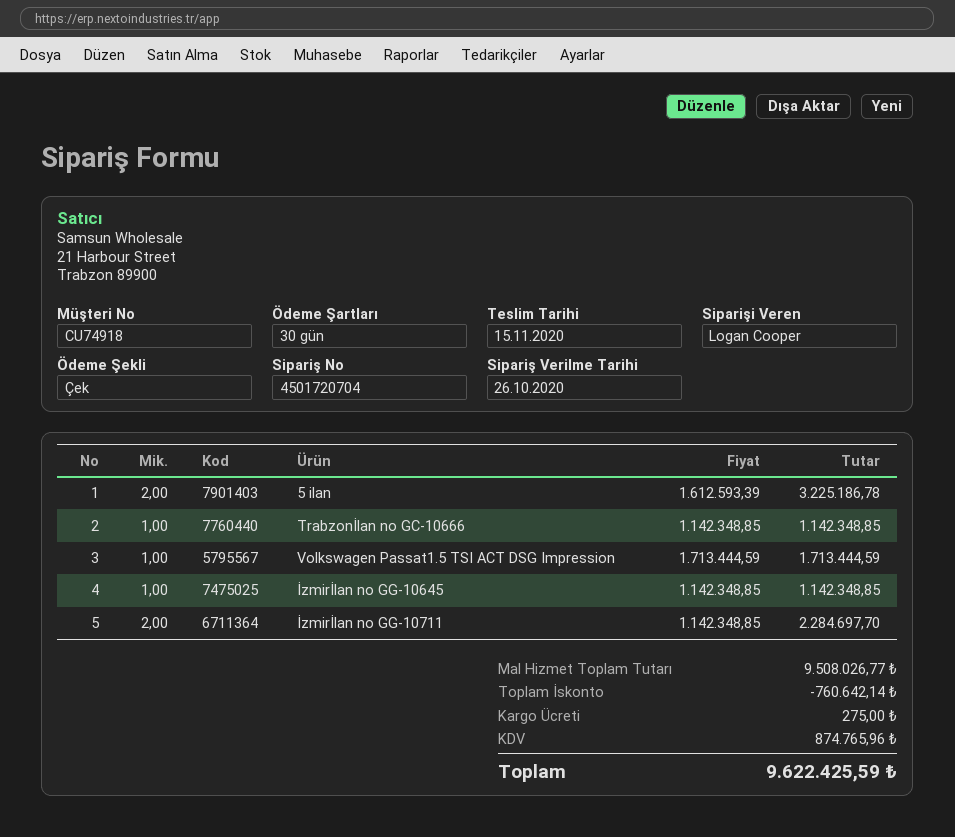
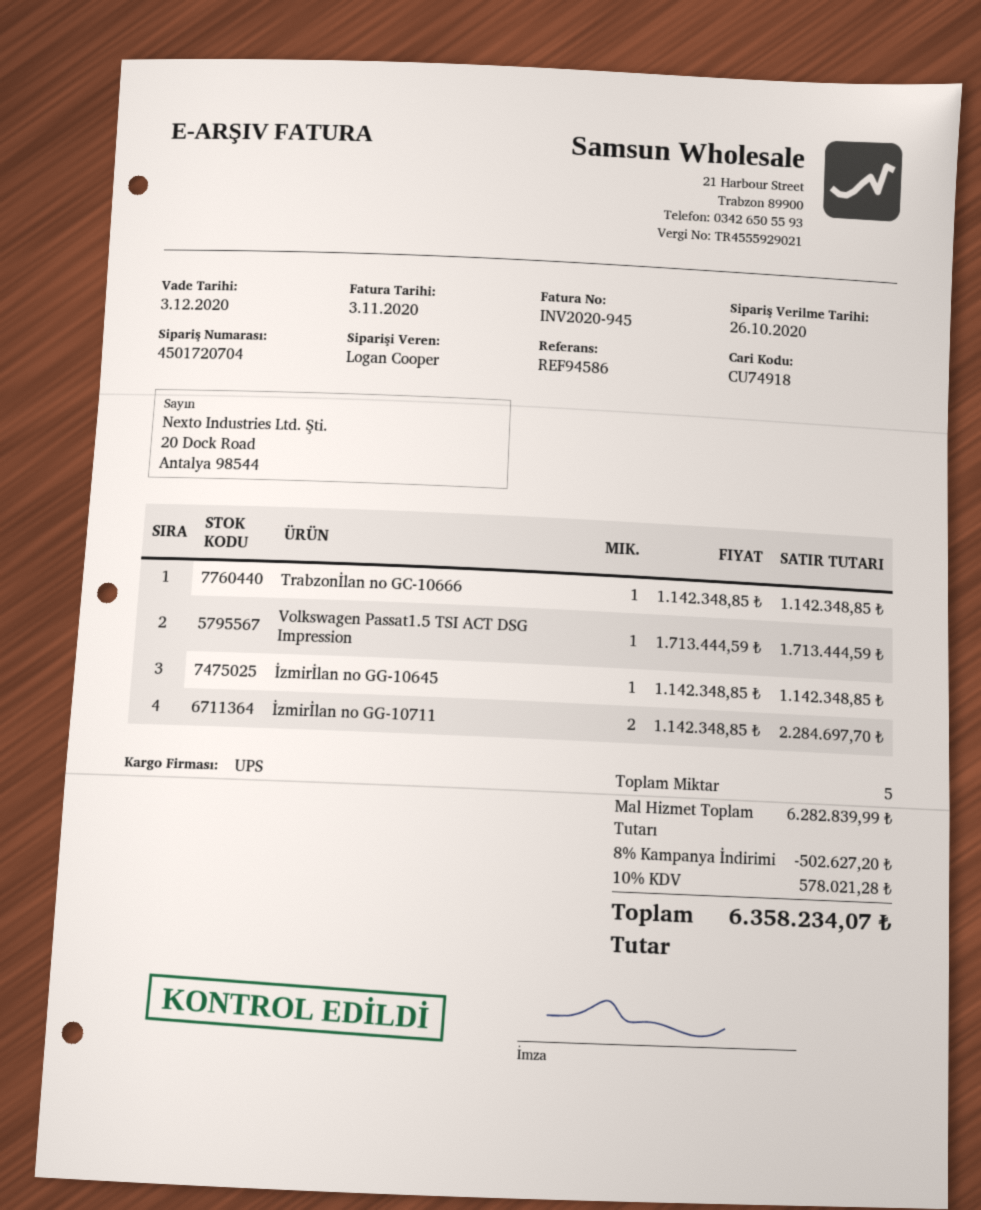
5 ilan: 2 x 1612593.39 = 3225186.78 -> none
subtotal: 9508026.77 -> 6282839.99
discount: 760642.14 -> 502627.20
shipping: 275.00 -> none
tax: 874765.96 -> 578021.28
total: 9622425.59 -> 6358234.07

